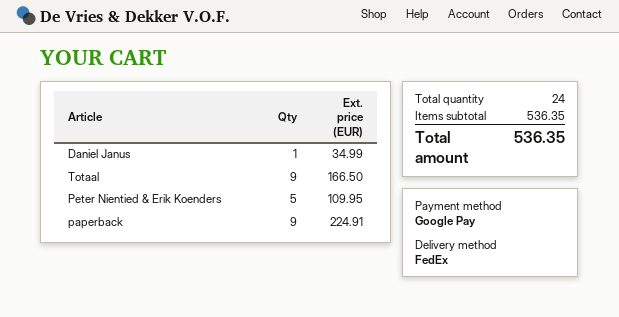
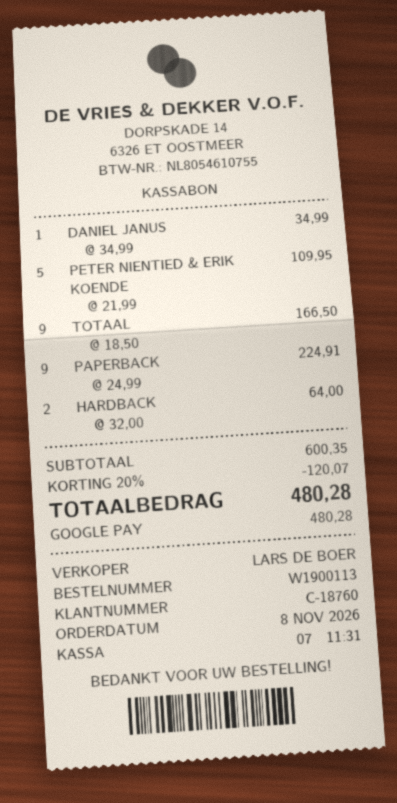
HARDBACK: none -> 2 for 64.00
subtotal: 536.35 -> 600.35
discount: none -> 20% = 120.07
total: 536.35 -> 480.28

